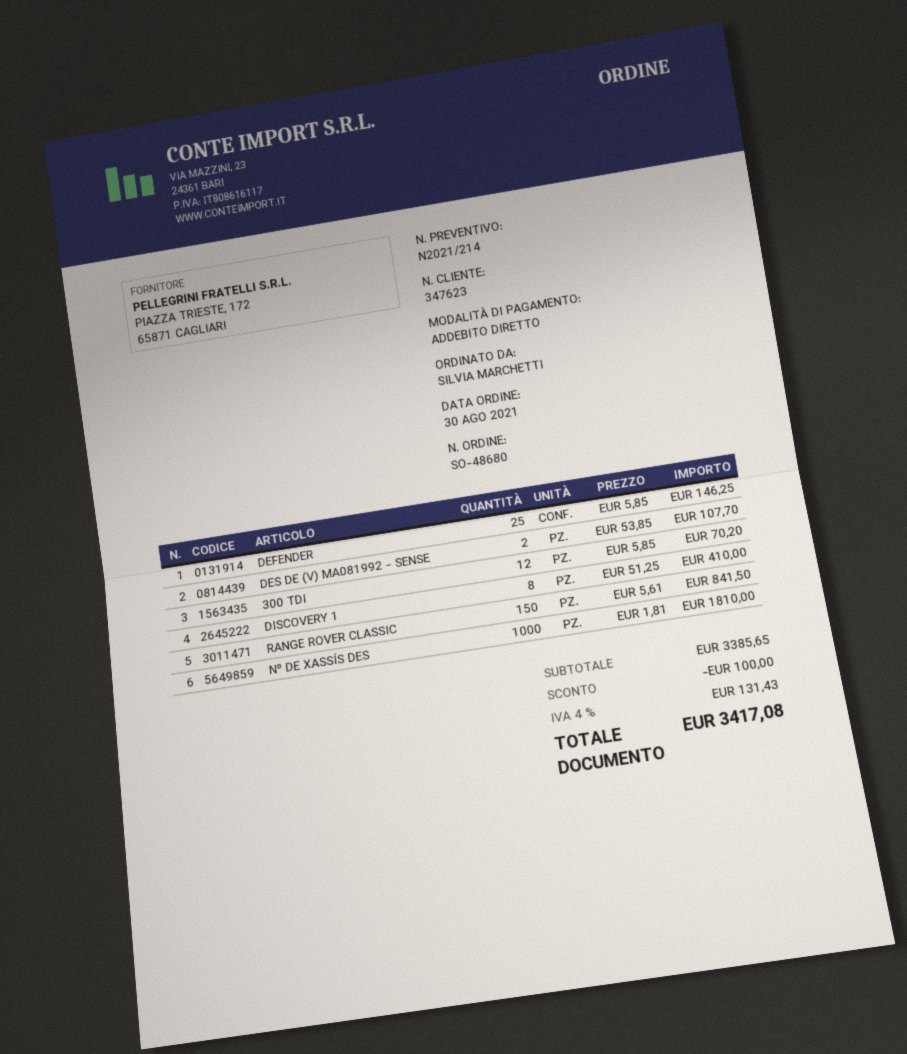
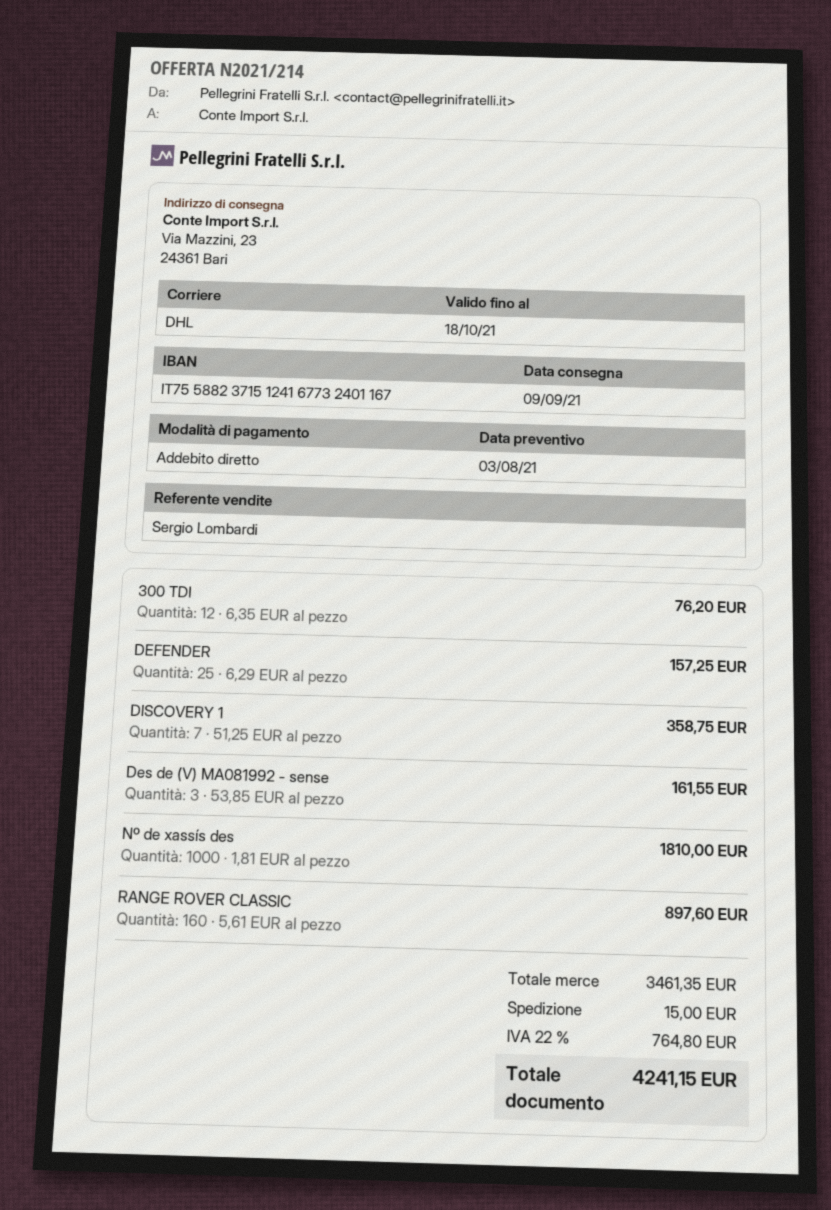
DEFENDER: 25 x 5.85 = 146.25 -> 25 x 6.29 = 157.25
DES DE (V) MA081992 - SENSE: 2 x 53.85 = 107.70 -> 3 x 53.85 = 161.55
300 TDI: 12 x 5.85 = 70.20 -> 12 x 6.35 = 76.20
DISCOVERY 1: 8 x 51.25 = 410.00 -> 7 x 51.25 = 358.75
RANGE ROVER CLASSIC: 150 x 5.61 = 841.50 -> 160 x 5.61 = 897.60
subtotal: 3385.65 -> 3461.35
discount: 100.00 -> none
shipping: none -> 15.00
tax: 4% = 131.43 -> 22% = 764.80
total: 3417.08 -> 4241.15

